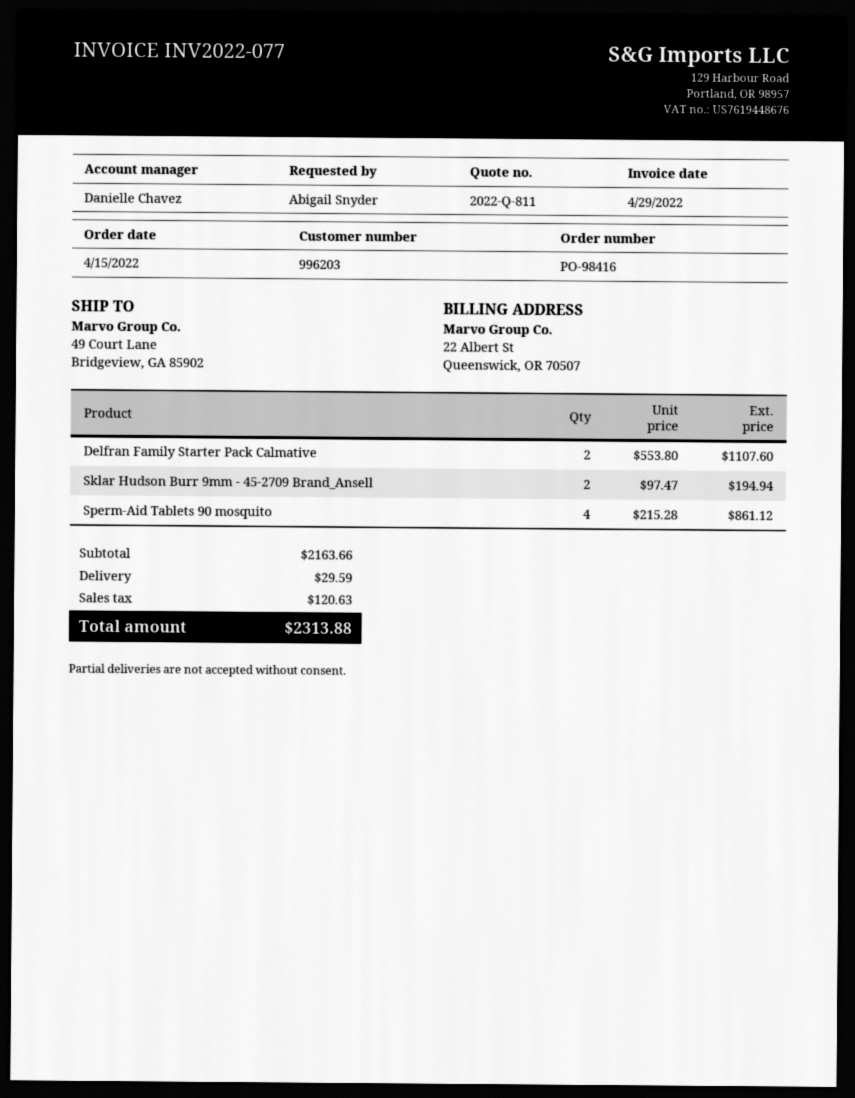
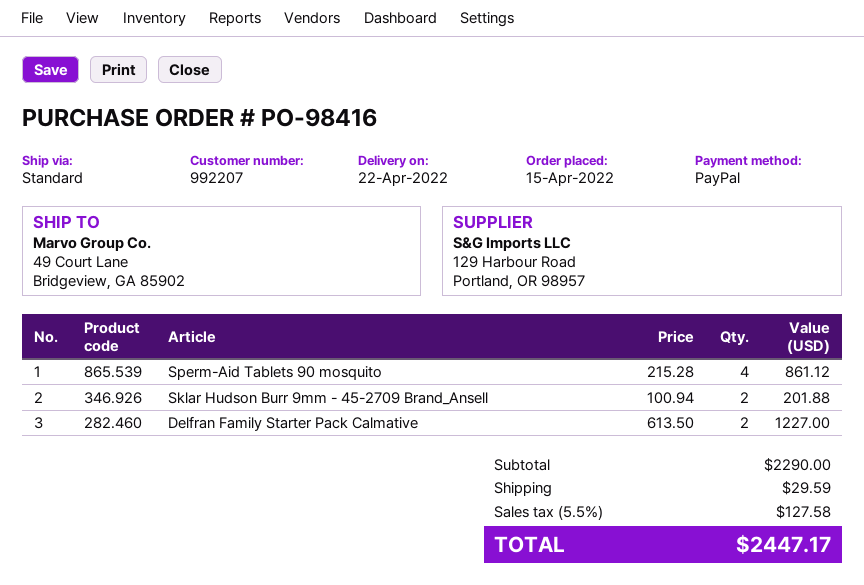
customer number: 996203 -> 992207
Delfran Family Starter Pack Calmative: 2 x 553.80 = 1107.60 -> 2 x 613.50 = 1227.00
Sklar Hudson Burr 9mm - 45-2709 Brand_Ansell: 2 x 97.47 = 194.94 -> 2 x 100.94 = 201.88
subtotal: 2163.66 -> 2290.00
tax: 120.63 -> 127.58
total: 2313.88 -> 2447.17

